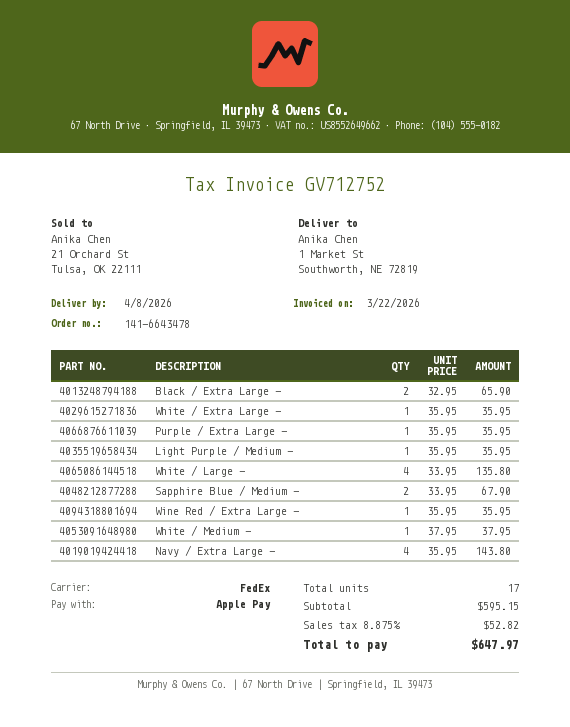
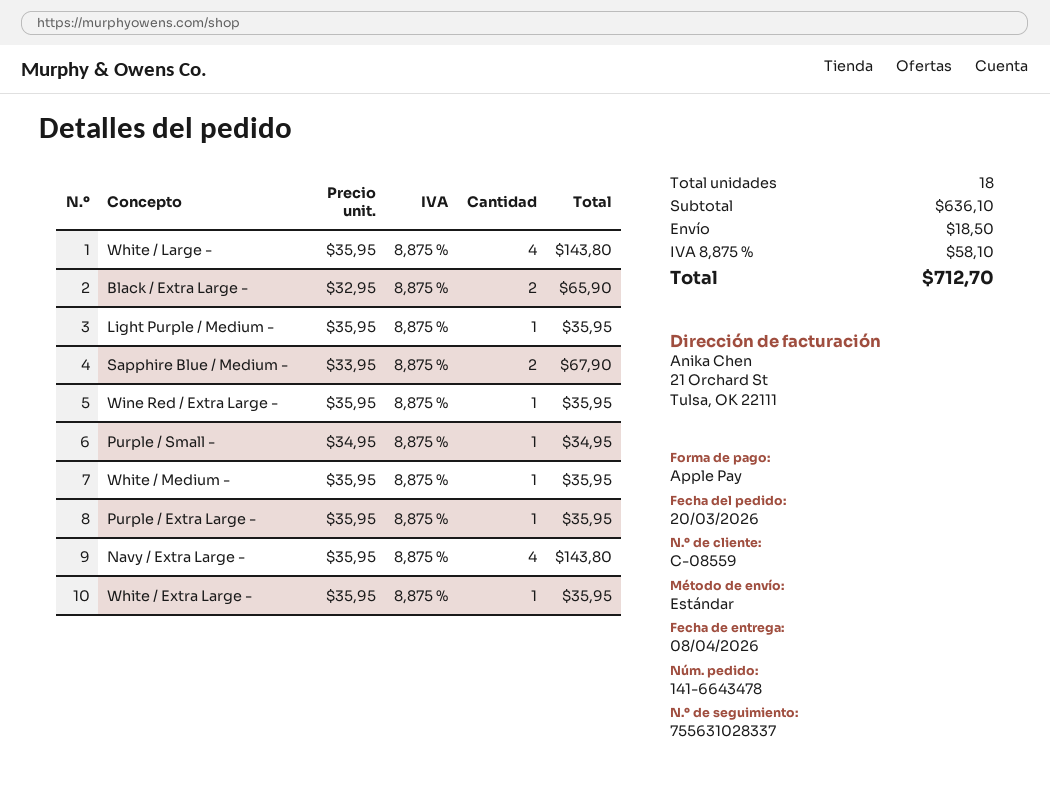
shipping method: FedEx -> standard
White / Large -: 4 x 33.95 = 135.80 -> 4 x 35.95 = 143.80
White / Medium -: 1 x 37.95 = 37.95 -> 1 x 35.95 = 35.95
Purple / Small -: none -> 1 x 34.95 = 34.95
total quantity: 17 -> 18
subtotal: 595.15 -> 636.10
shipping: none -> 18.50
tax: 8.875% = 52.82 -> 8.875% = 58.10
total: 647.97 -> 712.70

